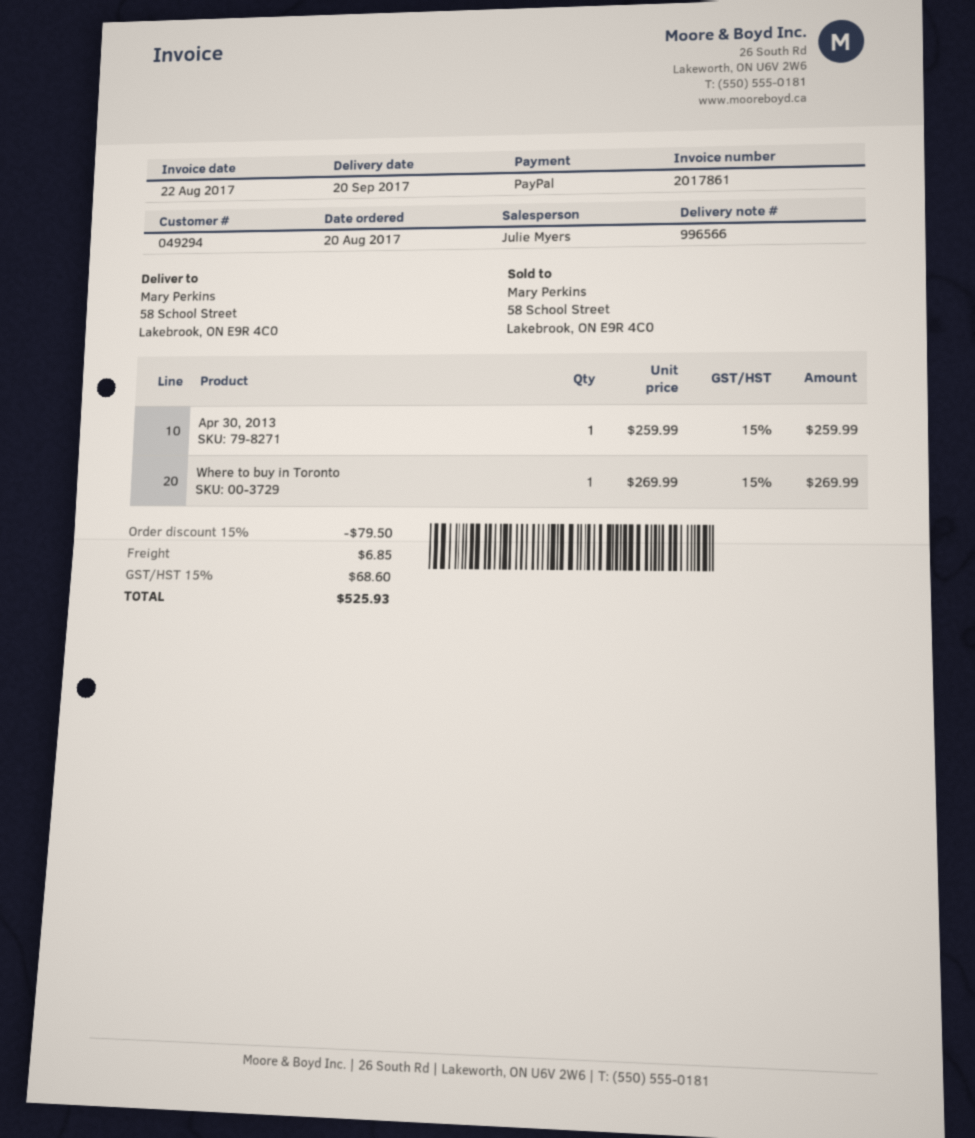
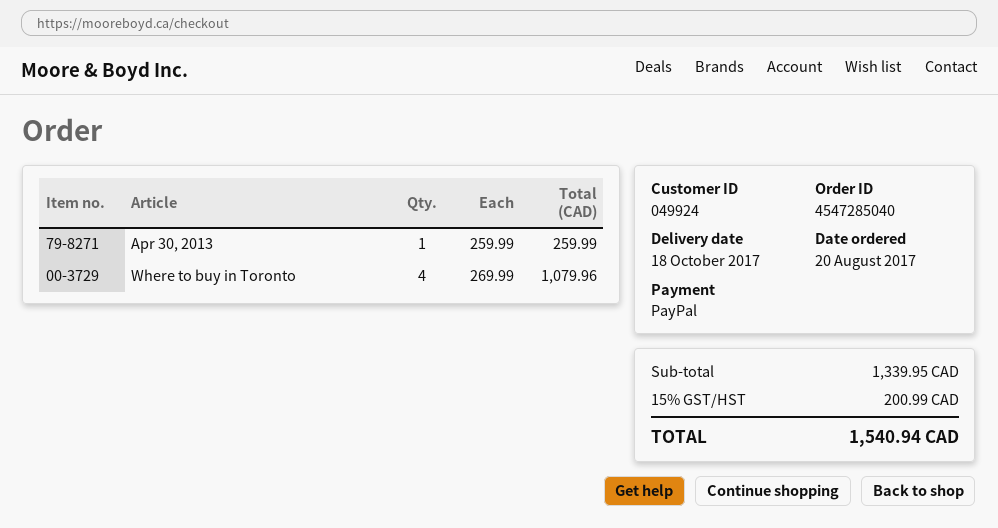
delivery date: 2017-09-20 -> 2017-10-18
customer number: 049294 -> 049924
Where to buy in Toronto: 1 x 269.99 = 269.99 -> 4 x 269.99 = 1079.96
discount: 15% = 79.50 -> none
shipping: 6.85 -> none
tax: 15% = 68.60 -> 15% = 200.99
total: 525.93 -> 1540.94

